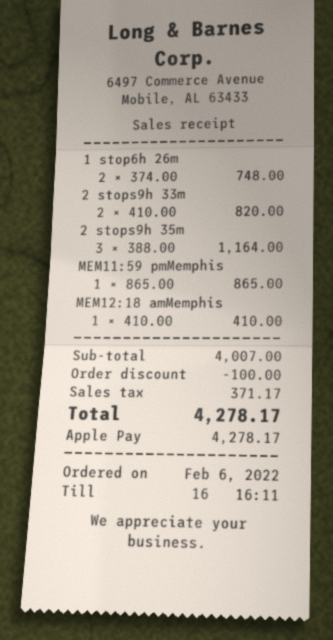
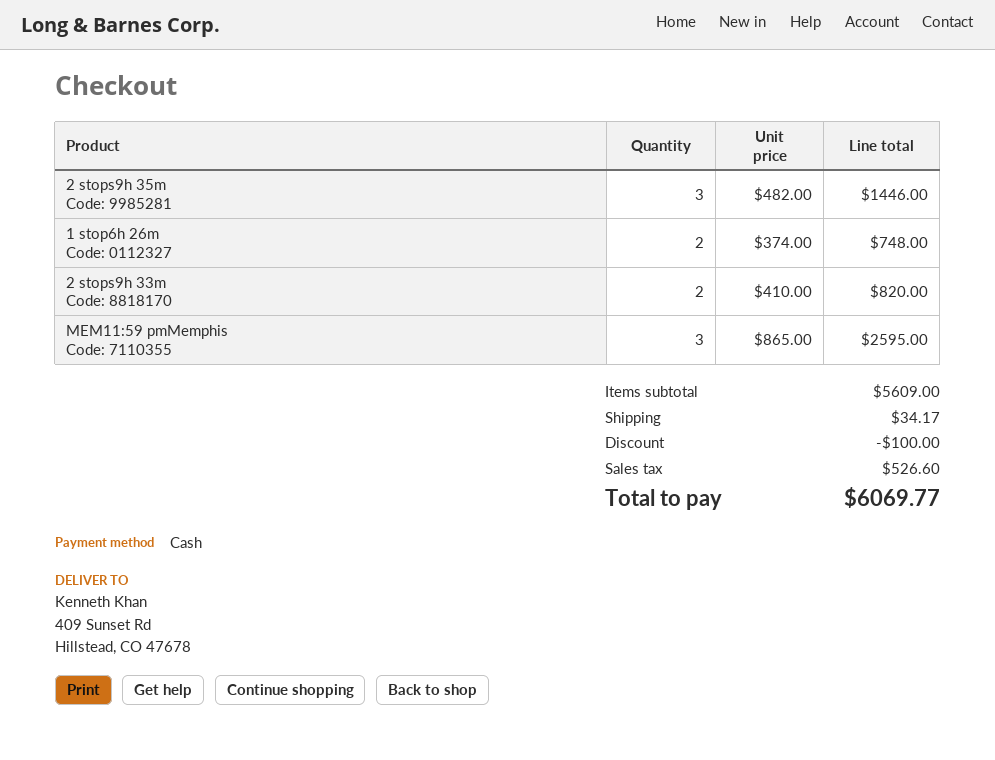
payment method: Apple Pay -> cash
2 stops9h 35m: 3 x 388.00 = 1164.00 -> 3 x 482.00 = 1446.00
MEM11:59 pmMemphis: 1 x 865.00 = 865.00 -> 3 x 865.00 = 2595.00
MEM12:18 amMemphis: 1 x 410.00 = 410.00 -> none
subtotal: 4007.00 -> 5609.00
shipping: none -> 34.17
tax: 371.17 -> 526.60
total: 4278.17 -> 6069.77

